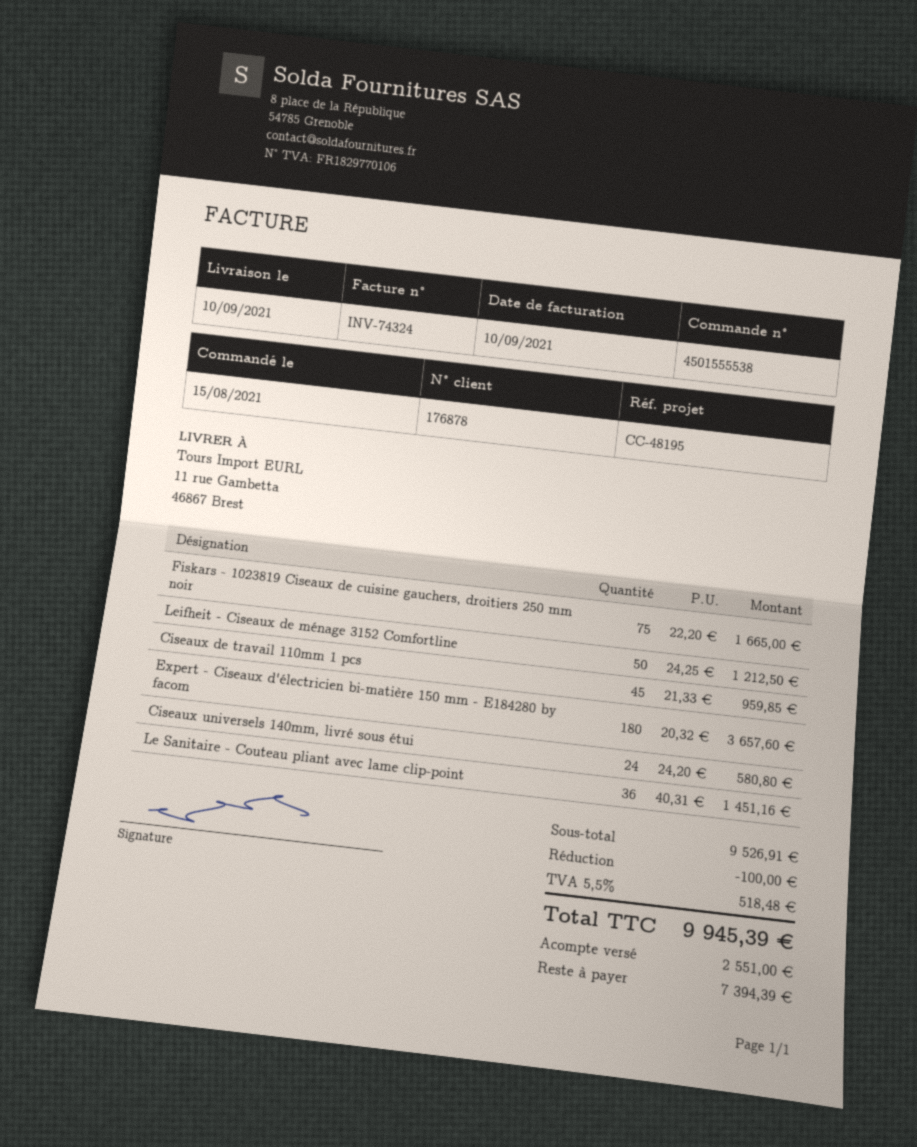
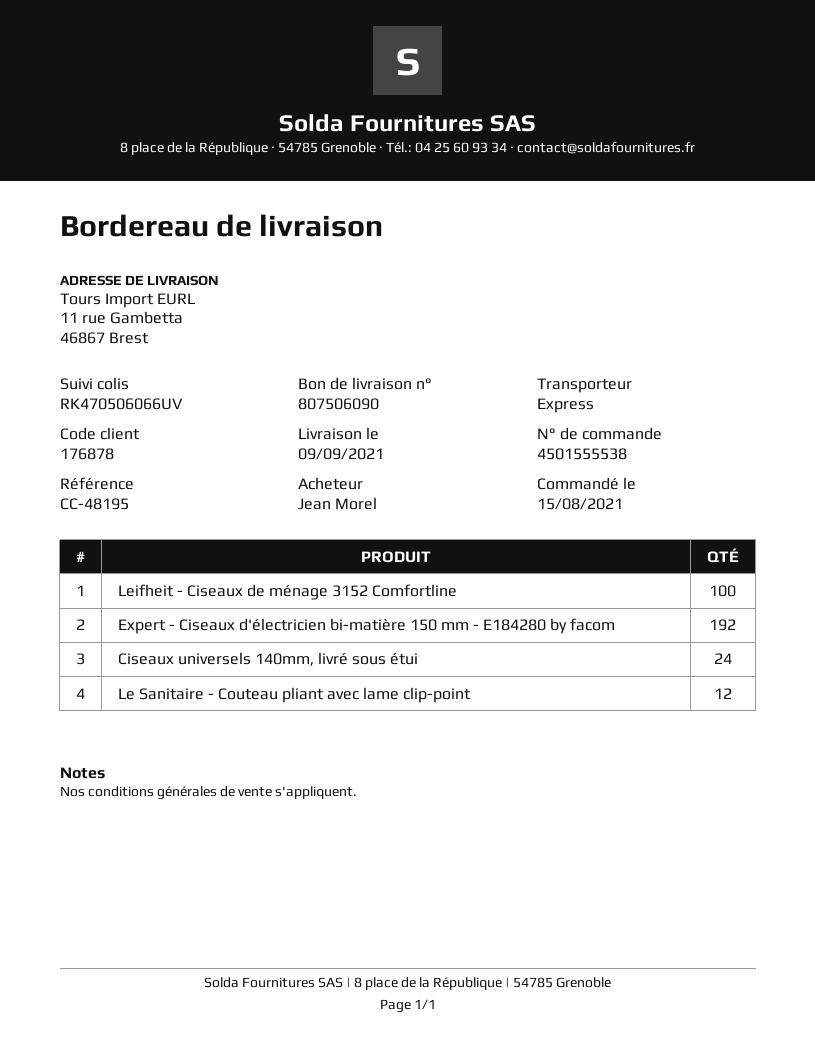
delivery date: 2021-09-10 -> 2021-09-09
Fiskars - 1023819 Ciseaux de cuisine gauchers, droitiers 250 mm noir: 75 -> none
Leifheit - Ciseaux de ménage 3152 Comfortline: 50 -> 100
Ciseaux de travail 110mm 1 pcs: 45 -> none
Expert - Ciseaux d'électricien bi-matière 150 mm - E184280 by facom: 180 -> 192
Le Sanitaire - Couteau pliant avec lame clip-point: 36 -> 12

